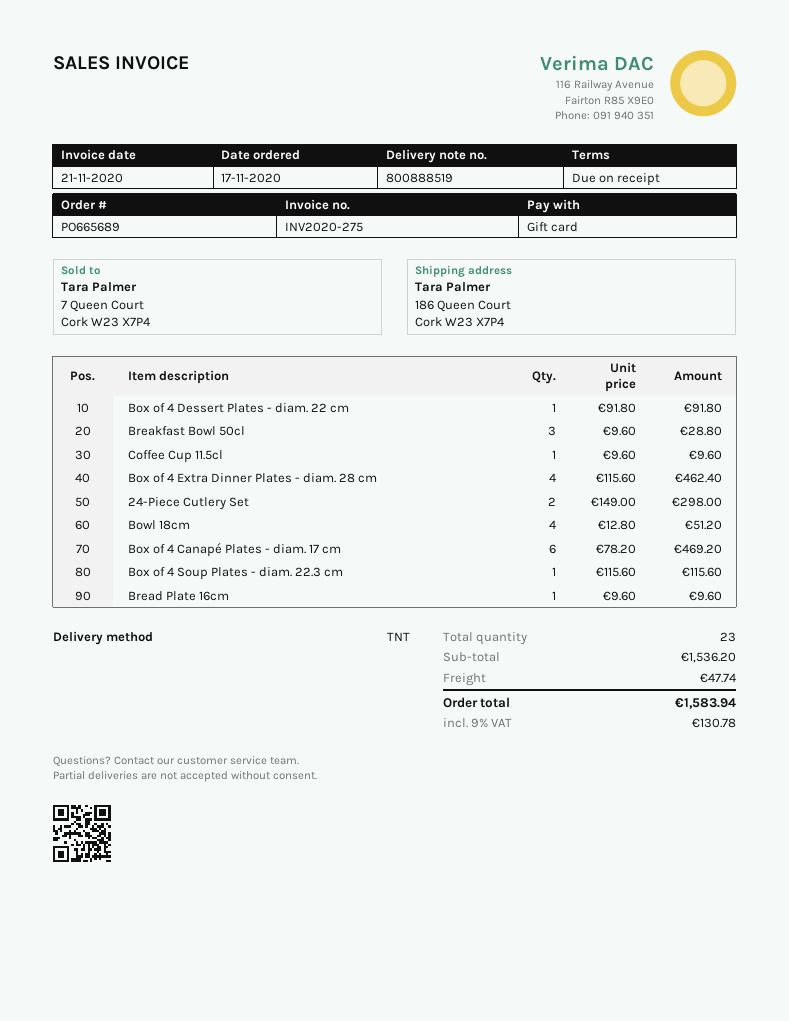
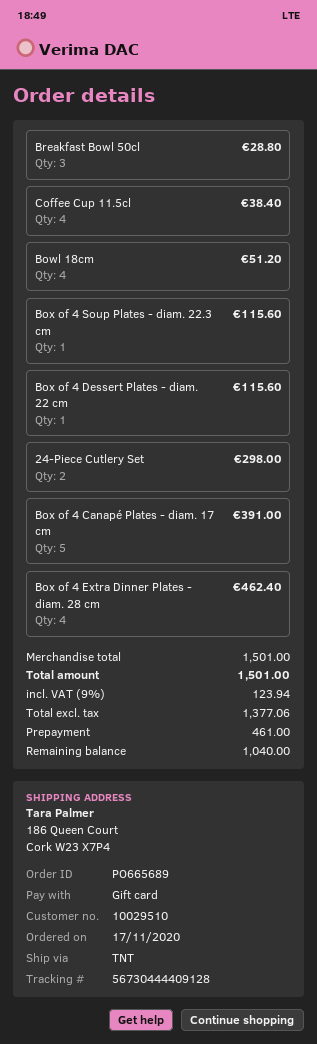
Box of 4 Dessert Plates - diam. 22 cm: 1 for 91.80 -> 1 for 115.60
Coffee Cup 11.5cl: 1 for 9.60 -> 4 for 38.40
Box of 4 Canapé Plates - diam. 17 cm: 6 for 469.20 -> 5 for 391.00
Bread Plate 16cm: 1 for 9.60 -> none
subtotal: 1536.20 -> 1501.00
shipping: 47.74 -> none
tax: 9% = 130.78 -> 9% = 123.94
total: 1583.94 -> 1501.00

